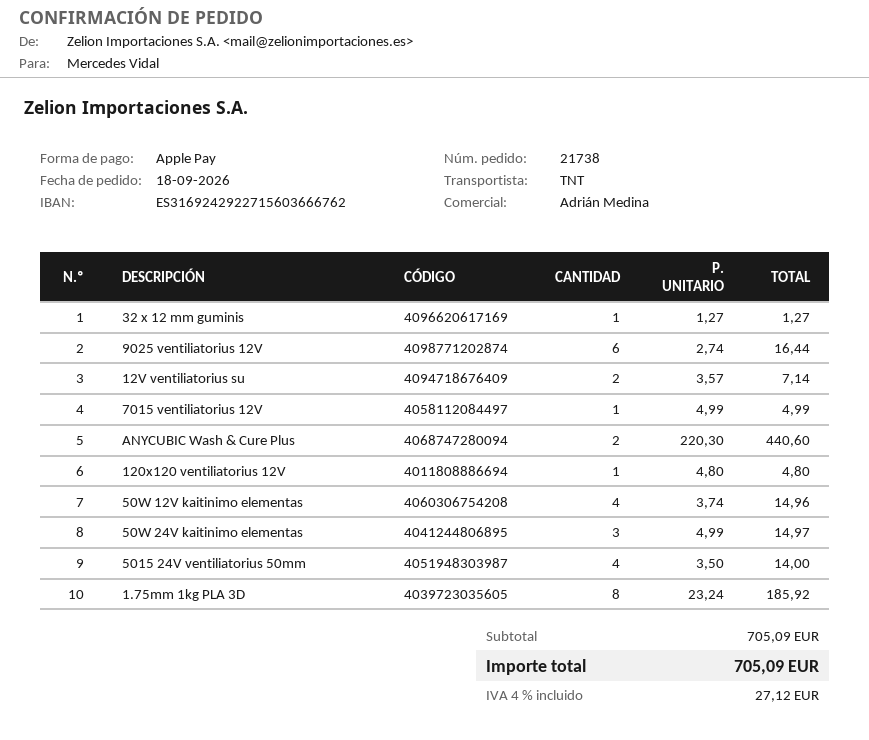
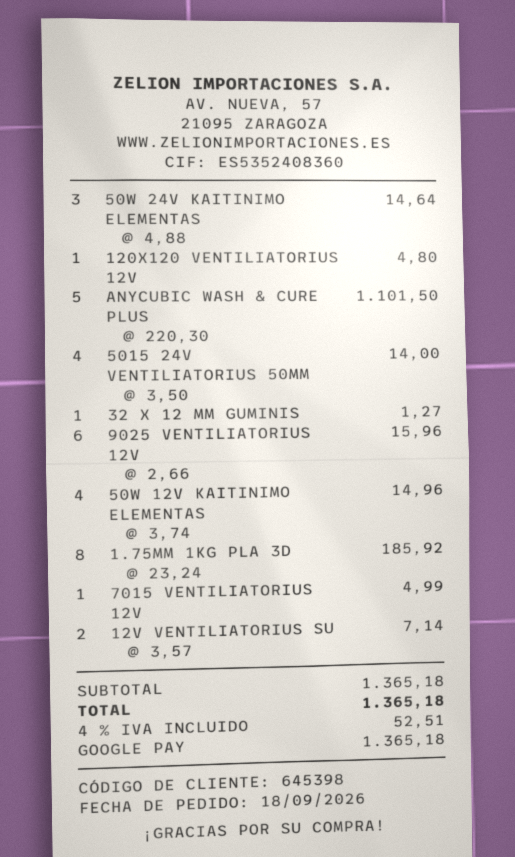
payment method: Apple Pay -> Google Pay
9025 ventiliatorius 12V: 6 x 2.74 = 16.44 -> 6 x 2.66 = 15.96
ANYCUBIC Wash & Cure Plus: 2 x 220.30 = 440.60 -> 5 x 220.30 = 1101.50
50W 24V kaitinimo elementas: 3 x 4.99 = 14.97 -> 3 x 4.88 = 14.64
subtotal: 705.09 -> 1365.18
tax: 4% = 27.12 -> 4% = 52.51
total: 705.09 -> 1365.18

